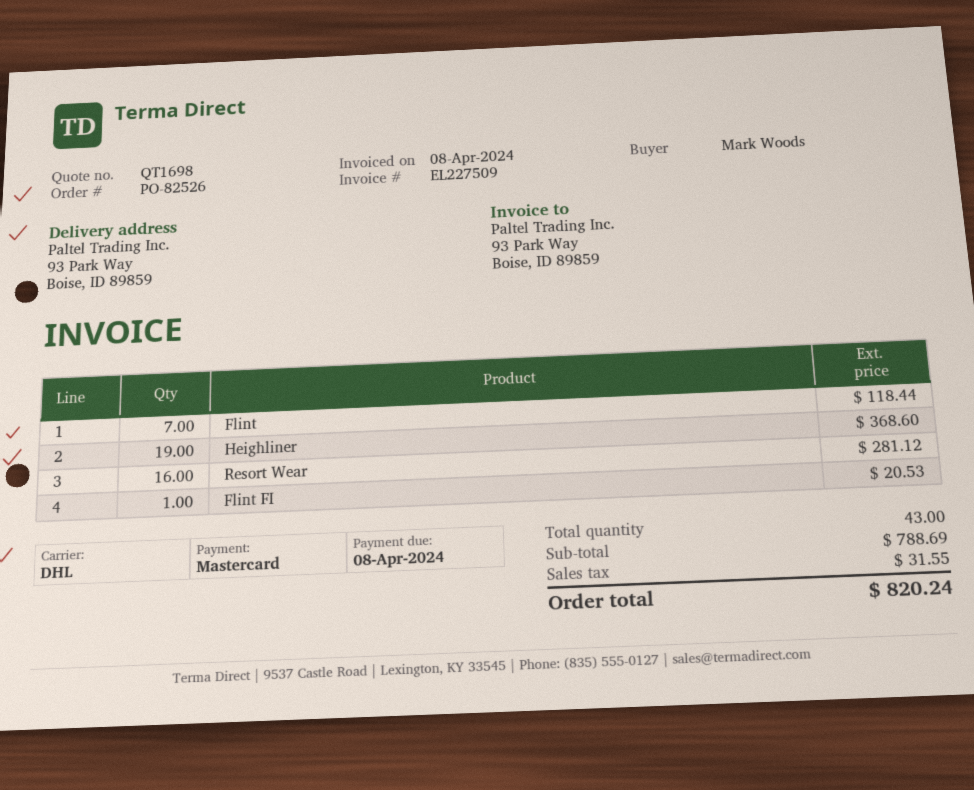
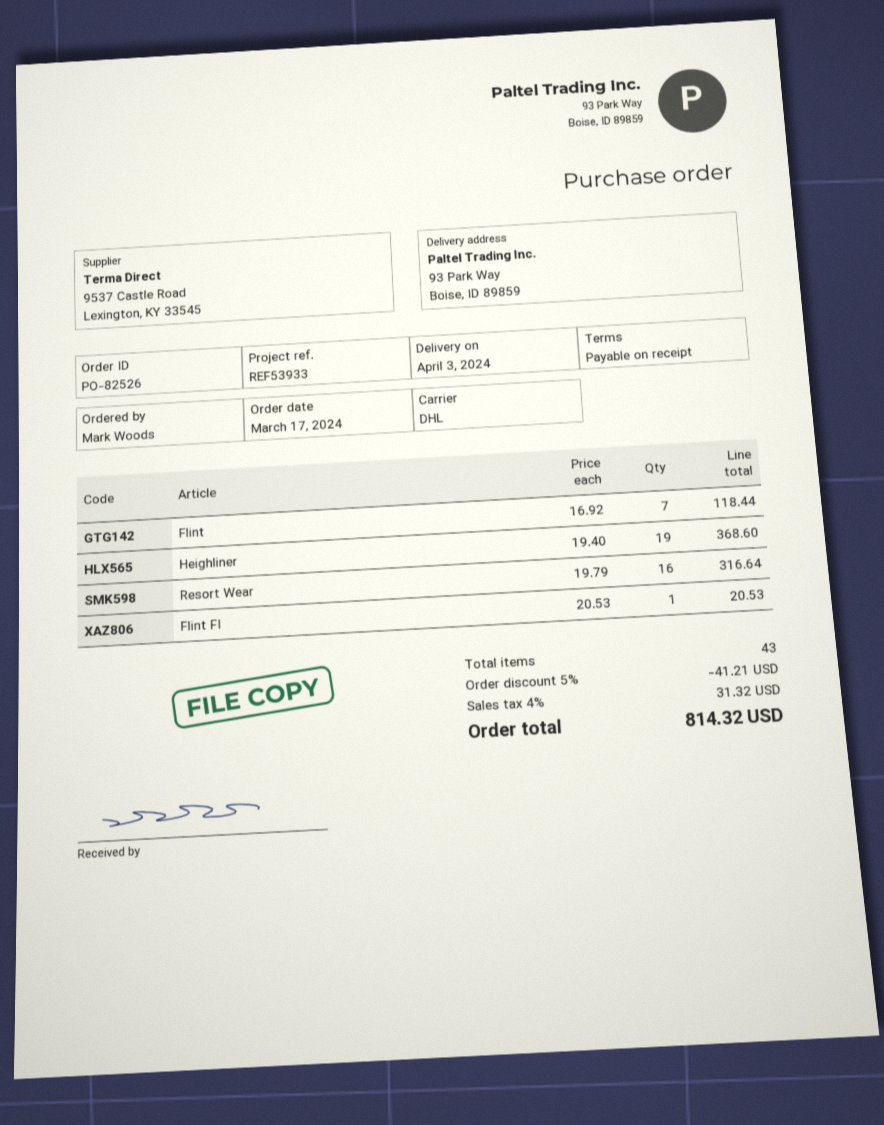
Resort Wear: 16 for 281.12 -> 16 for 316.64
discount: none -> 5% = 41.21
tax: 31.55 -> 31.32
total: 820.24 -> 814.32

